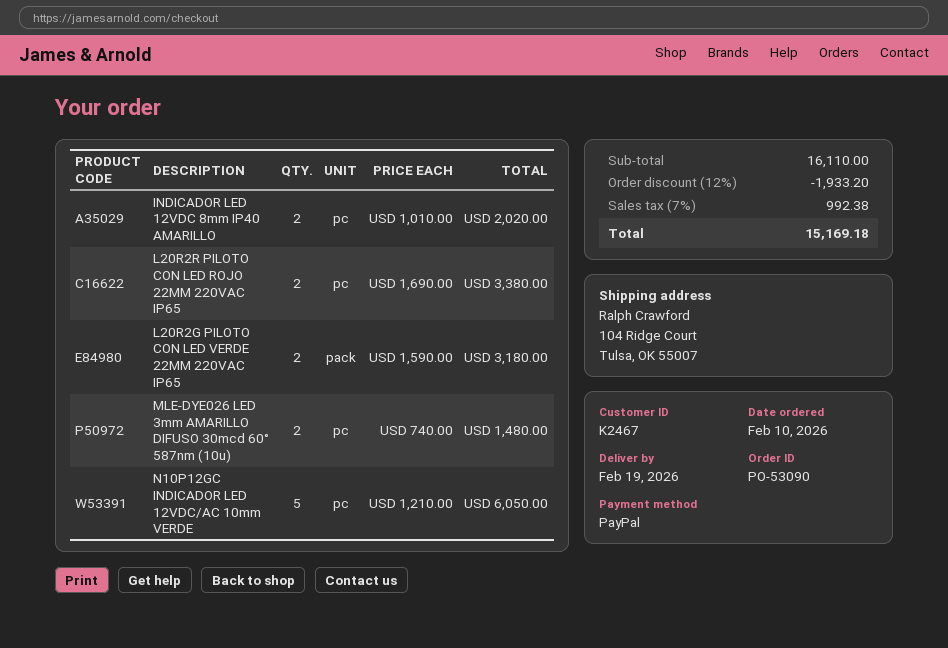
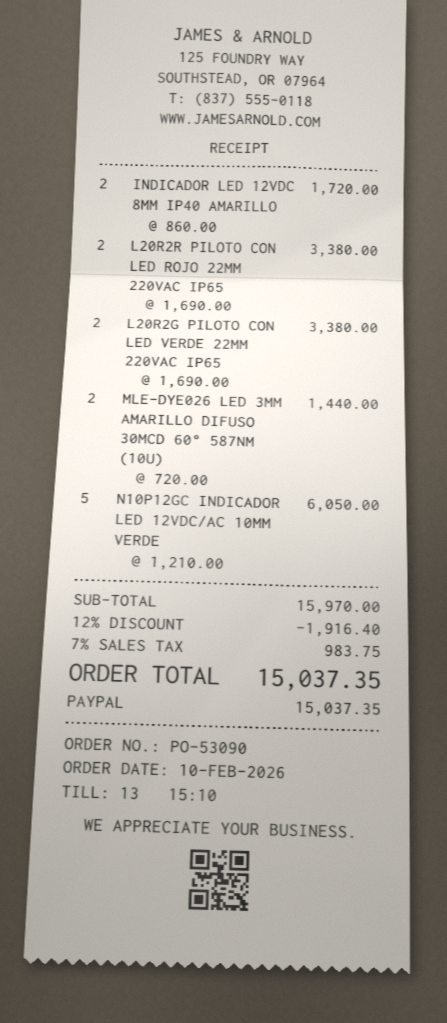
INDICADOR LED 12VDC 8mm IP40 AMARILLO: 2 x 1010.00 = 2020.00 -> 2 x 860.00 = 1720.00
L20R2G PILOTO CON LED VERDE 22MM 220VAC IP65: 2 x 1590.00 = 3180.00 -> 2 x 1690.00 = 3380.00
MLE-DYE026 LED 3mm AMARILLO DIFUSO 30mcd 60° 587nm (10u): 2 x 740.00 = 1480.00 -> 2 x 720.00 = 1440.00
subtotal: 16110.00 -> 15970.00
discount: 12% = 1933.20 -> 12% = 1916.40
tax: 7% = 992.38 -> 7% = 983.75
total: 15169.18 -> 15037.35

